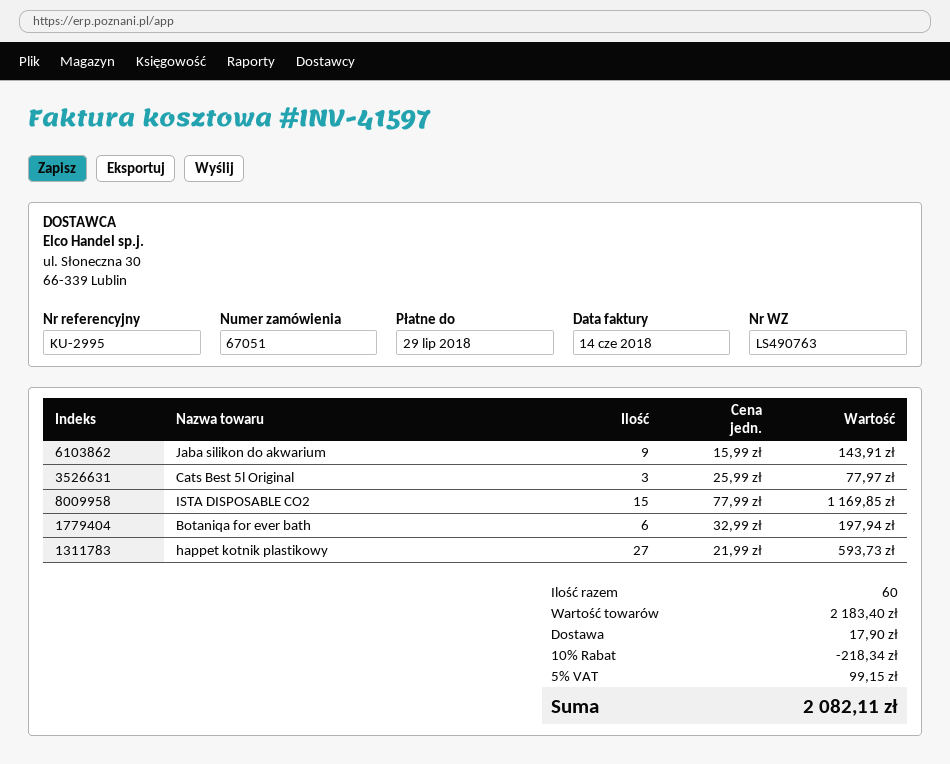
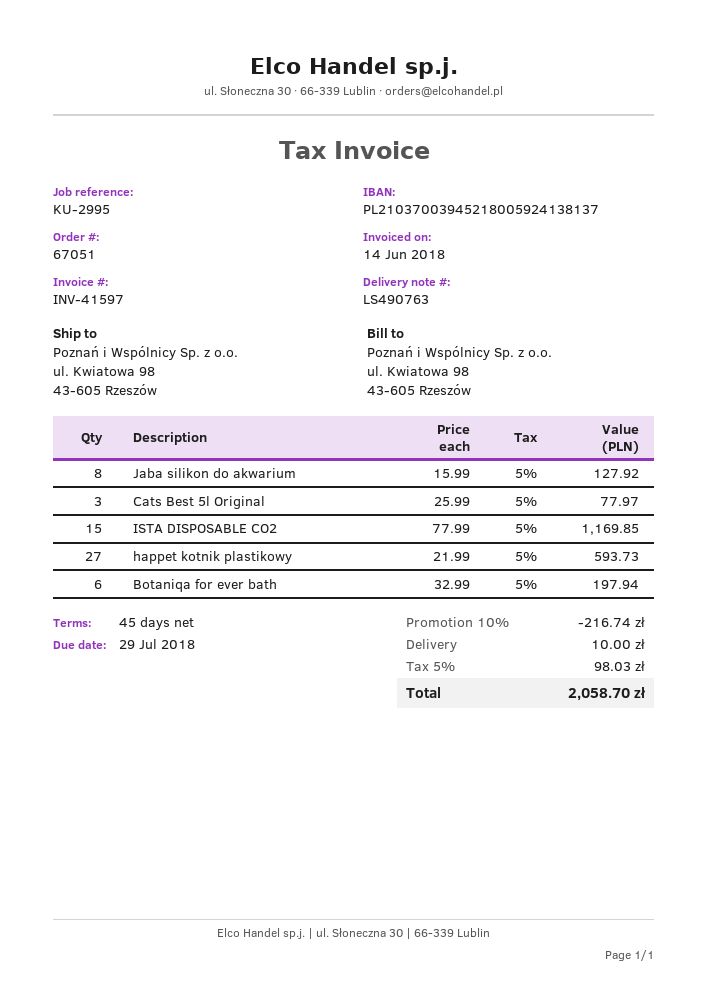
Jaba silikon do akwarium: 9 x 15.99 = 143.91 -> 8 x 15.99 = 127.92
discount: 10% = 218.34 -> 10% = 216.74
shipping: 17.90 -> 10.00
tax: 5% = 99.15 -> 5% = 98.03
total: 2082.11 -> 2058.70

